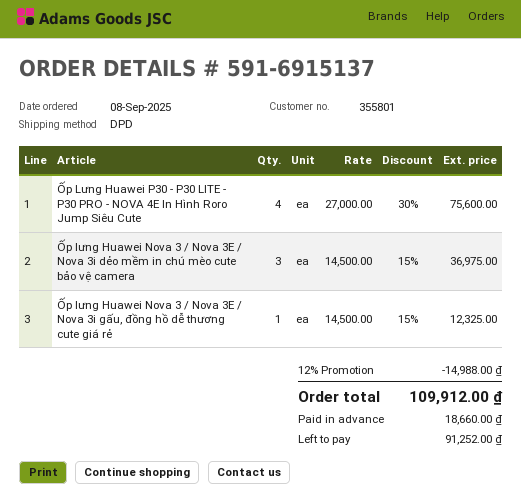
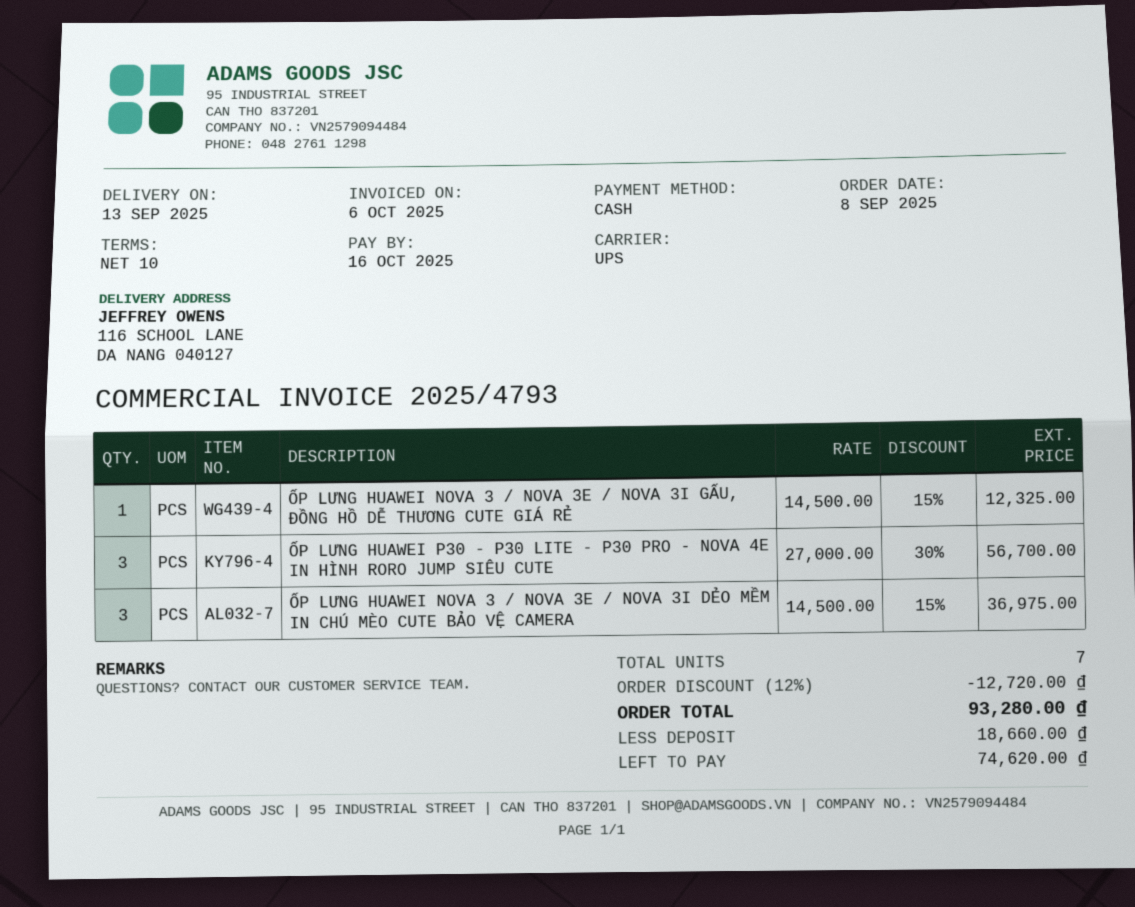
shipping method: DPD -> UPS
Ốp Lưng Huawei P30 - P30 LITE - P30 PRO - NOVA 4E In Hình Roro Jump Siêu Cute: 4 x 27000.00 - 30% = 75600.00 -> 3 x 27000.00 - 30% = 56700.00
discount: 12% = 14988.00 -> 12% = 12720.00
total: 109912.00 -> 93280.00
balance: 91252.00 -> 74620.00

